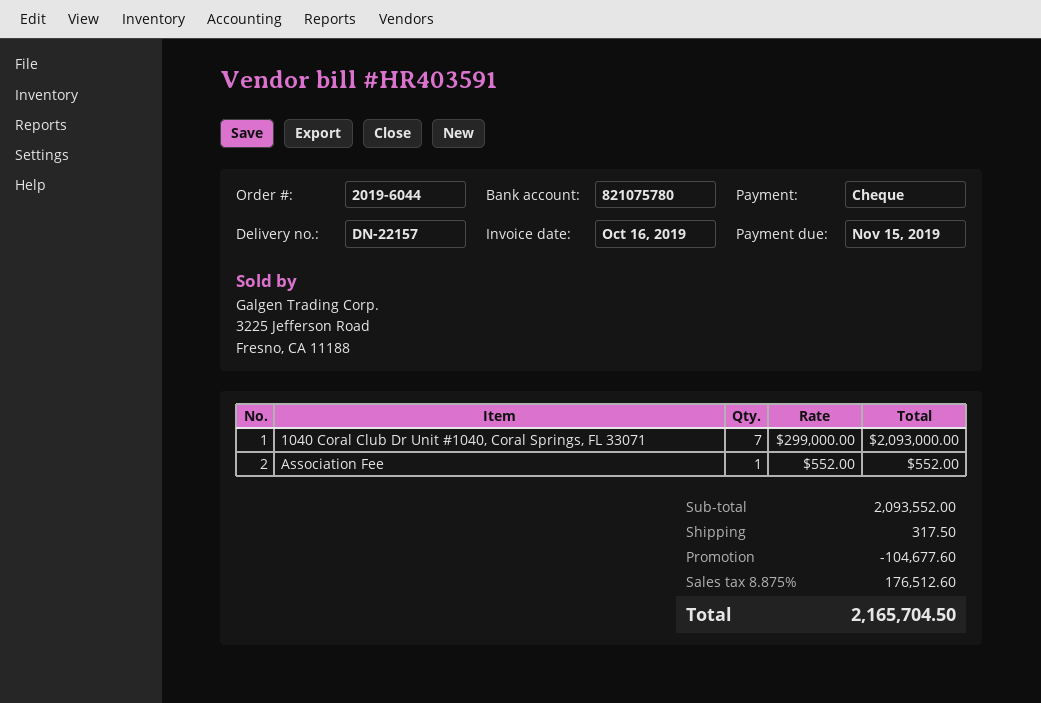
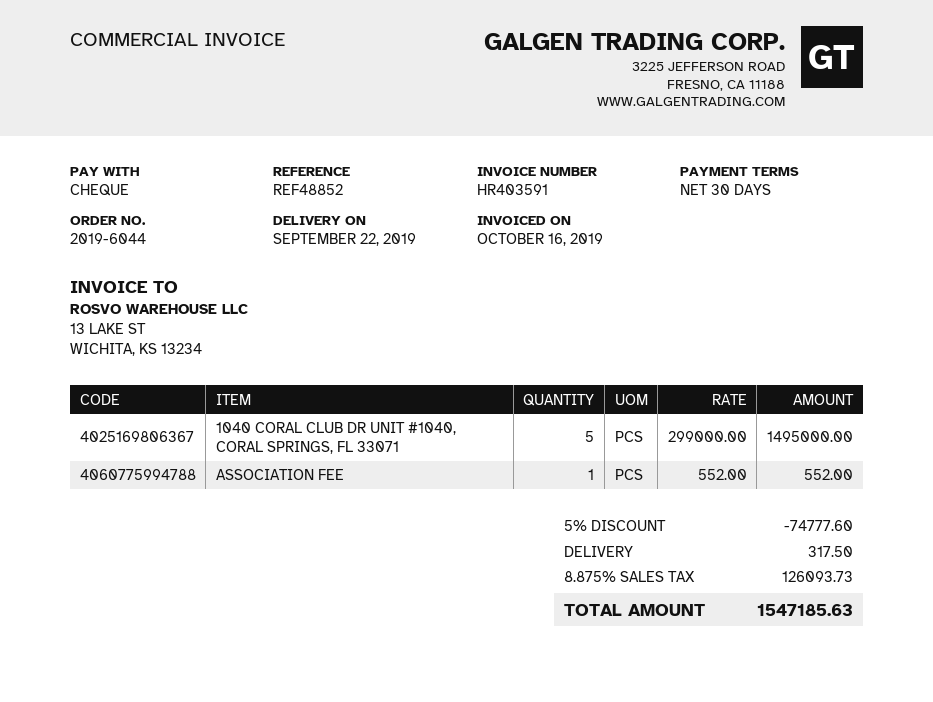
1040 Coral Club Dr Unit #1040, Coral Springs, FL 33071: 7 x 299000.00 = 2093000.00 -> 5 x 299000.00 = 1495000.00
discount: 104677.60 -> 74777.60
tax: 8.875% = 176512.60 -> 8.875% = 126093.73
total: 2165704.50 -> 1547185.63

